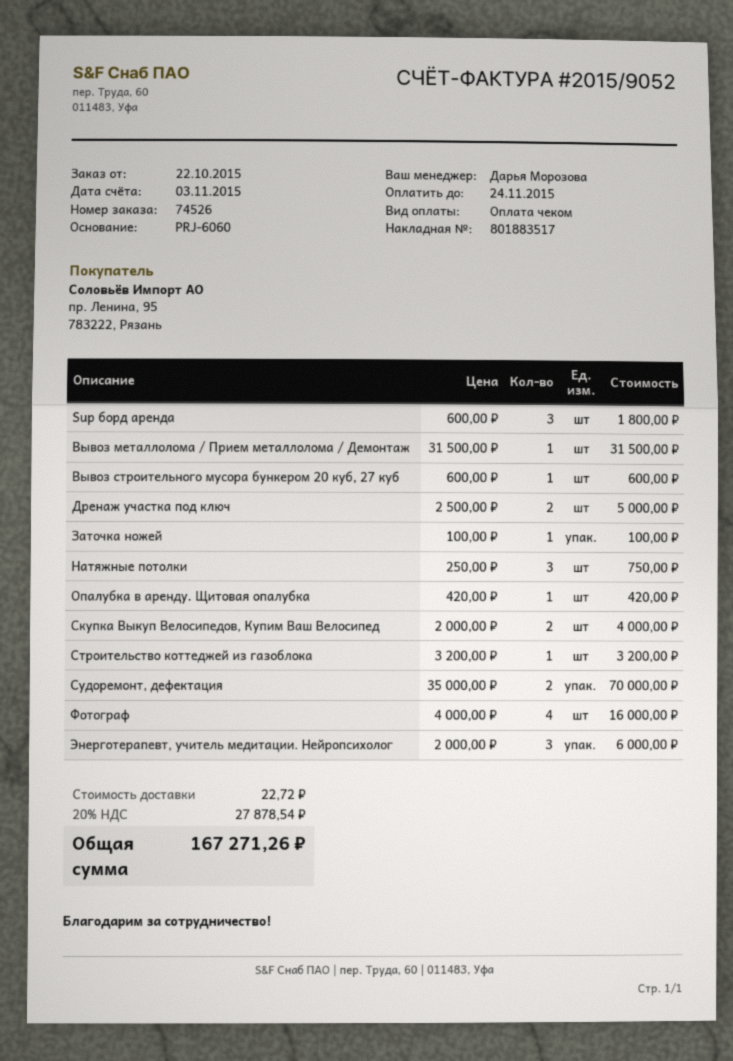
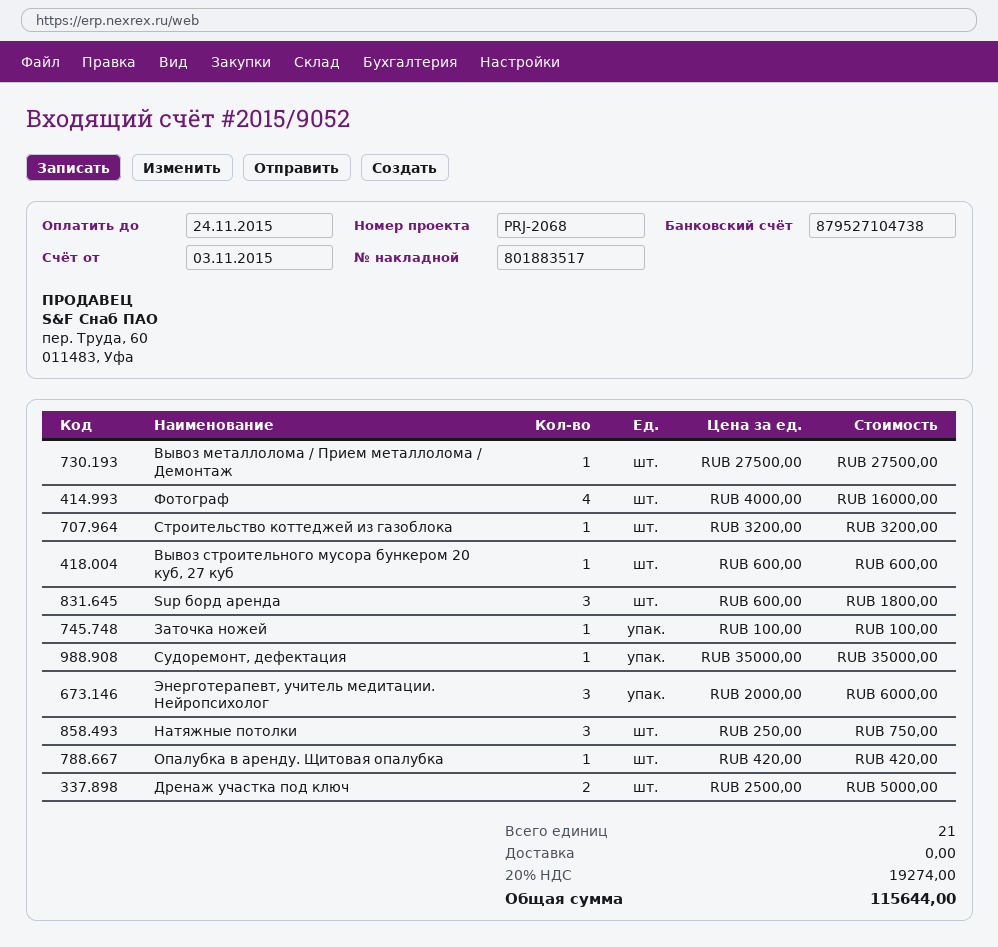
reference: PRJ-6060 -> PRJ-2068
Вывоз металлолома / Прием металлолома / Демонтаж: 1 x 31500.00 = 31500.00 -> 1 x 27500.00 = 27500.00
Скупка Выкуп Велосипедов, Купим Ваш Велосипед: 2 x 2000.00 = 4000.00 -> none
Судоремонт, дефектация: 2 x 35000.00 = 70000.00 -> 1 x 35000.00 = 35000.00
shipping: 22.72 -> 0.00
tax: 20% = 27878.54 -> 20% = 19274.00
total: 167271.26 -> 115644.00

